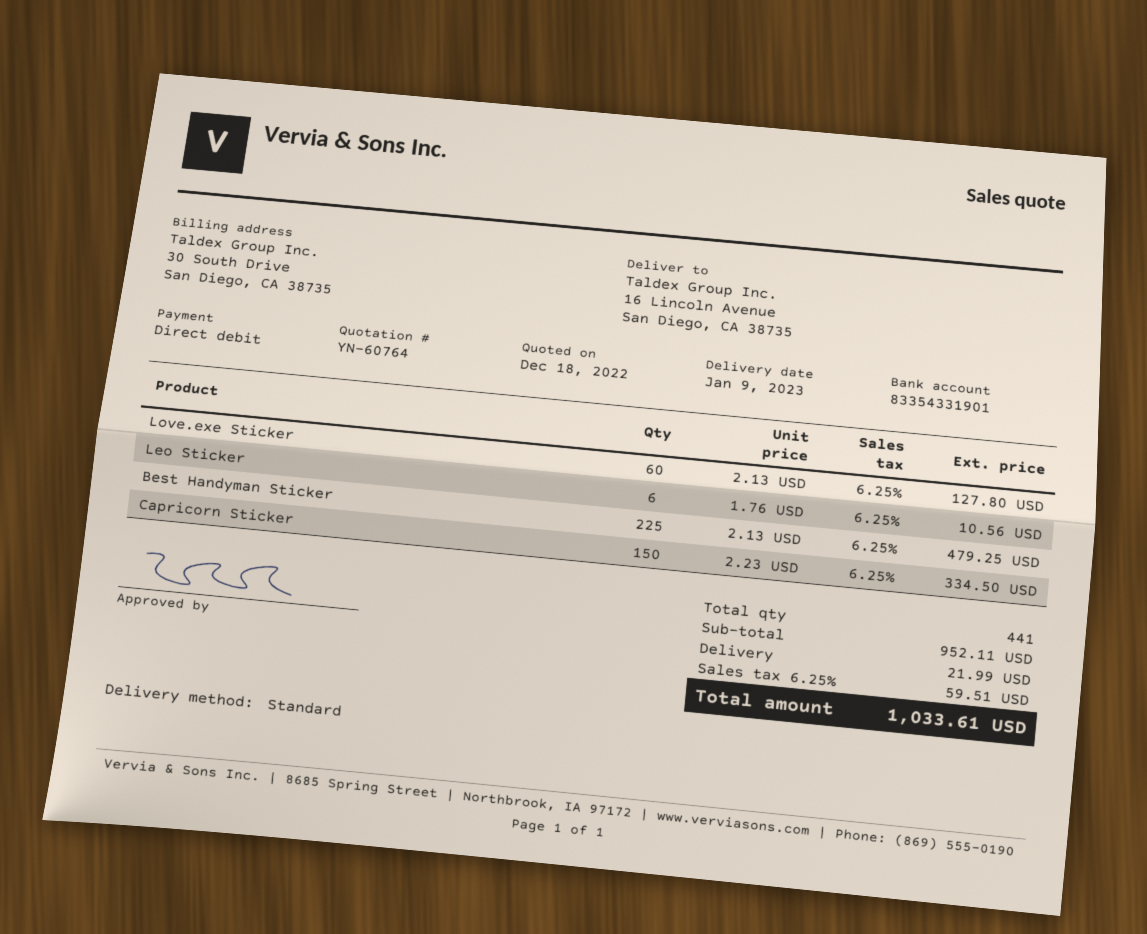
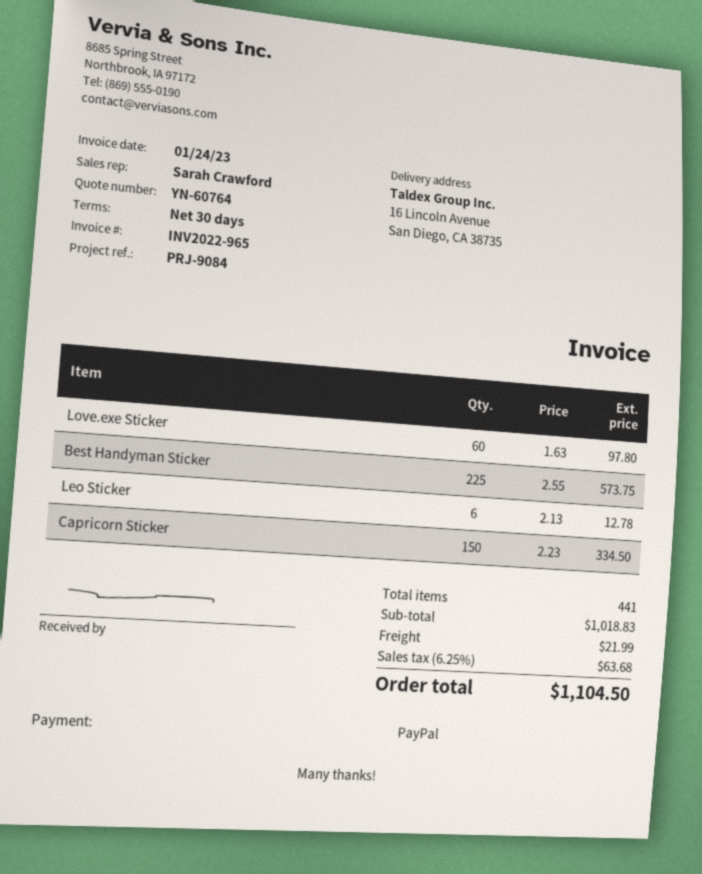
payment method: direct debit -> PayPal
Love.exe Sticker: 60 x 2.13 = 127.80 -> 60 x 1.63 = 97.80
Leo Sticker: 6 x 1.76 = 10.56 -> 6 x 2.13 = 12.78
Best Handyman Sticker: 225 x 2.13 = 479.25 -> 225 x 2.55 = 573.75
subtotal: 952.11 -> 1018.83
tax: 6.25% = 59.51 -> 6.25% = 63.68
total: 1033.61 -> 1104.50

